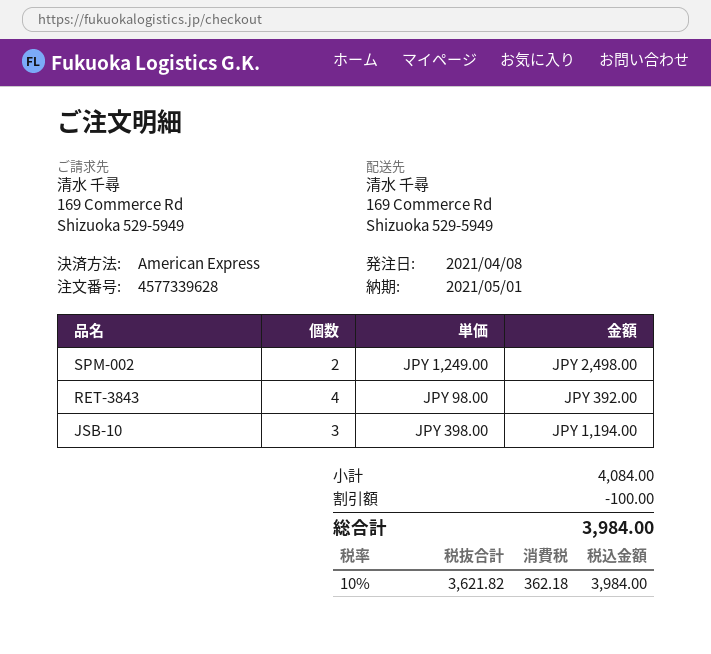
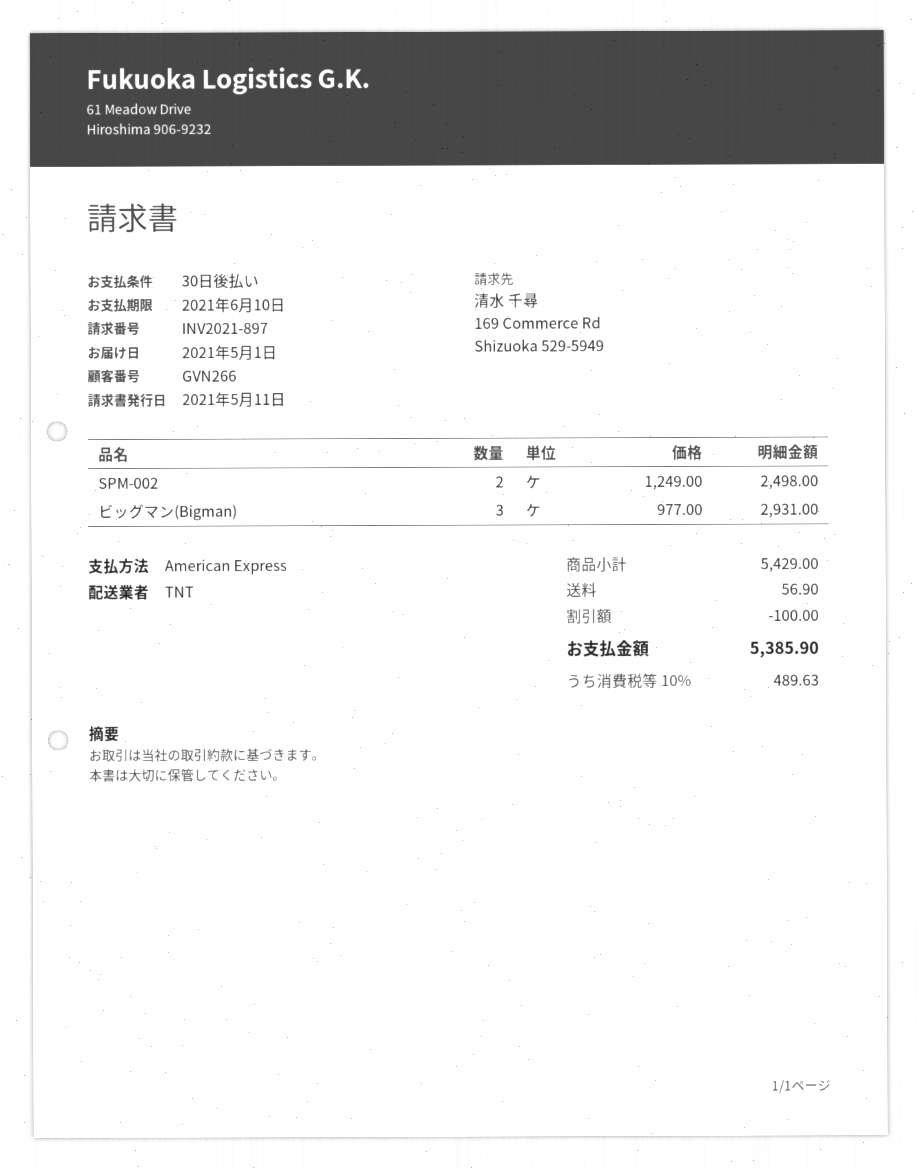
RET-3843: 4 x 98.00 = 392.00 -> none
JSB-10: 3 x 398.00 = 1194.00 -> none
ビッグマン(Bigman): none -> 3 x 977.00 = 2931.00
subtotal: 4084.00 -> 5429.00
shipping: none -> 56.90
tax: 10% = 362.18 -> 10% = 489.63
total: 3984.00 -> 5385.90

